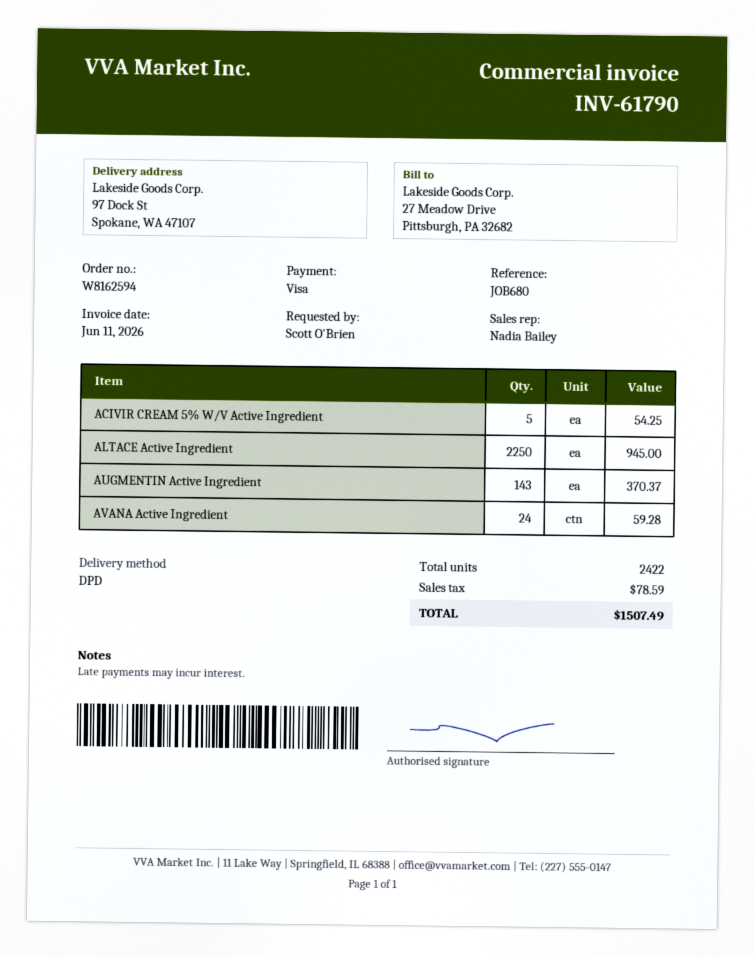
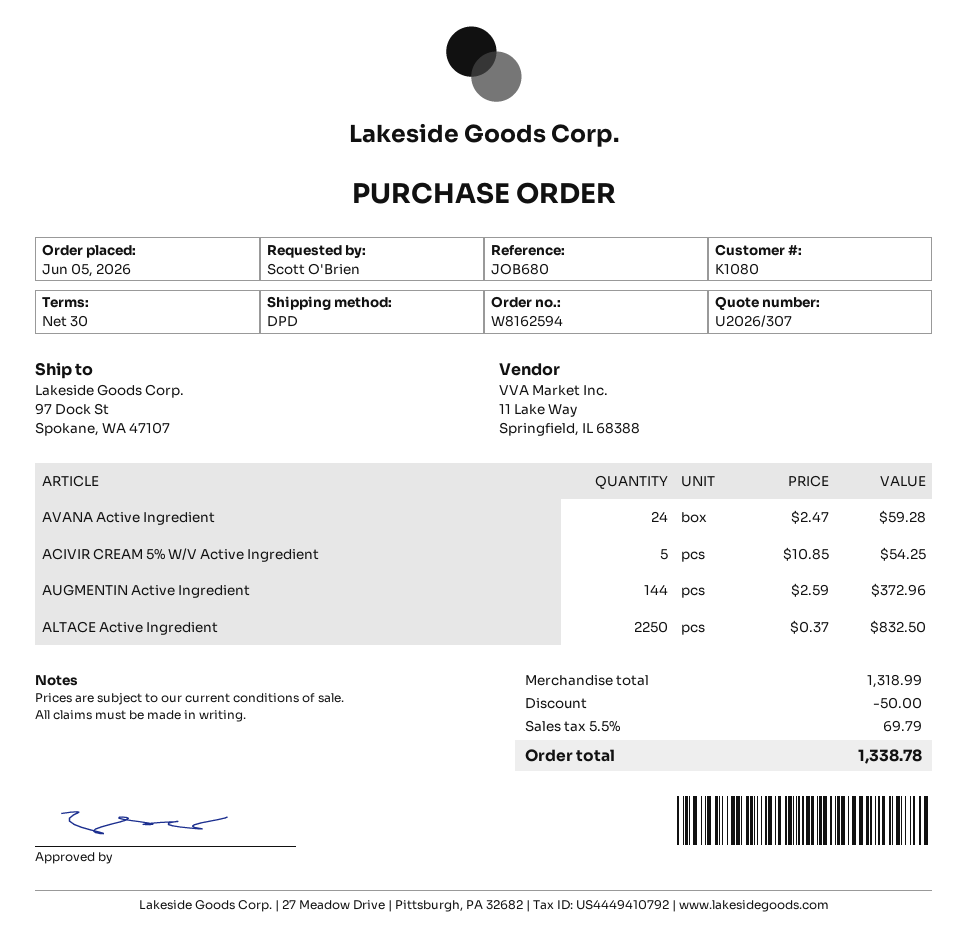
ALTACE Active Ingredient: 2250 for 945.00 -> 2250 for 832.50
AUGMENTIN Active Ingredient: 143 for 370.37 -> 144 for 372.96
discount: none -> 50.00
tax: 78.59 -> 69.79
total: 1507.49 -> 1338.78

